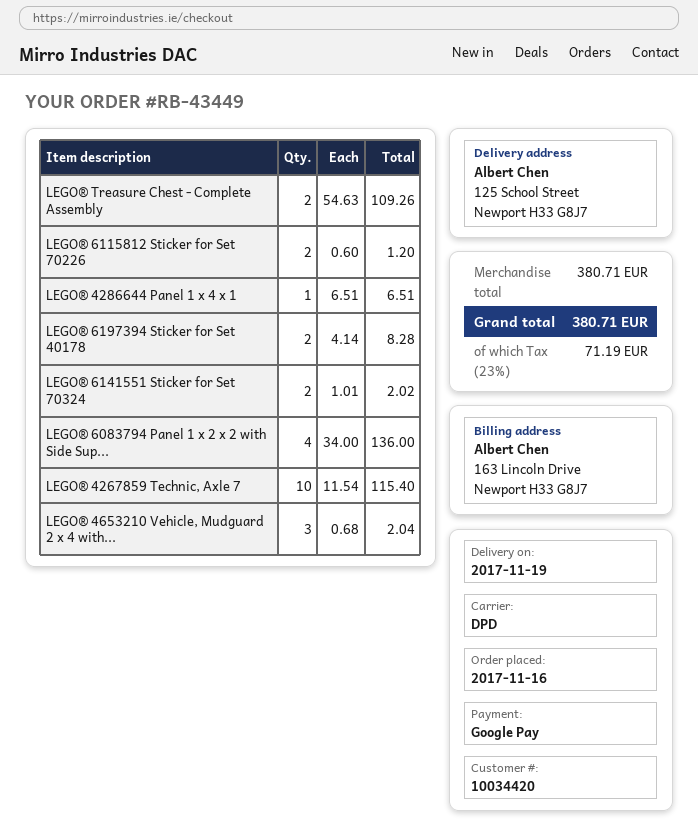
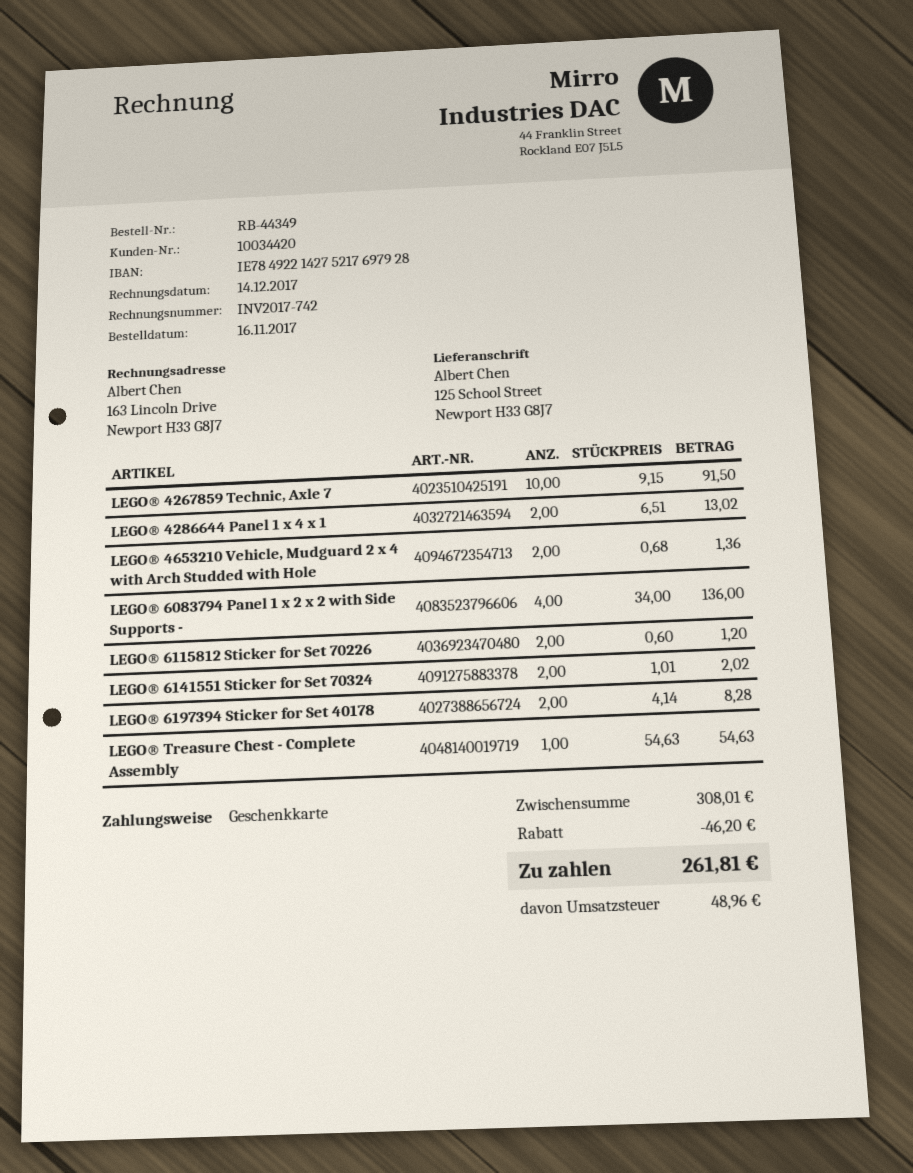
order number: RB-43449 -> RB-44349
payment method: Google Pay -> gift card
LEGO® Treasure Chest - Complete Assembly: 2 x 54.63 = 109.26 -> 1 x 54.63 = 54.63
LEGO® 4286644 Panel 1 x 4 x 1: 1 x 6.51 = 6.51 -> 2 x 6.51 = 13.02
LEGO® 4267859 Technic, Axle 7: 10 x 11.54 = 115.40 -> 10 x 9.15 = 91.50
LEGO® 4653210 Vehicle, Mudguard 2 x 4 with...: 3 x 0.68 = 2.04 -> 2 x 0.68 = 1.36
subtotal: 380.71 -> 308.01
discount: none -> 46.20
tax: 71.19 -> 48.96
total: 380.71 -> 261.81

